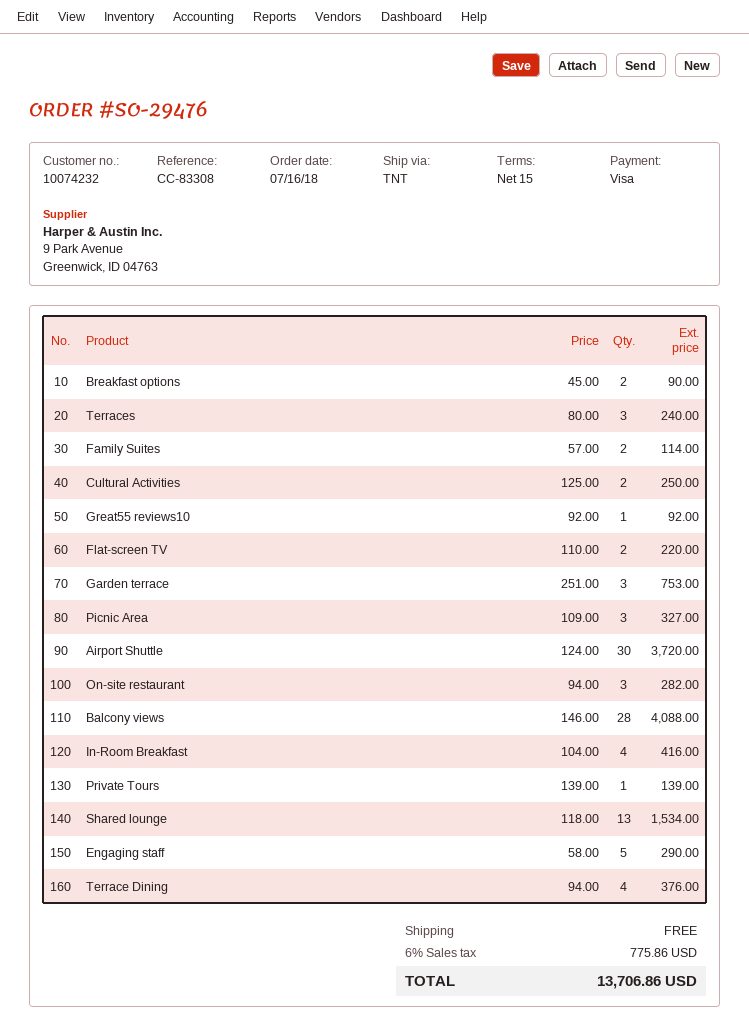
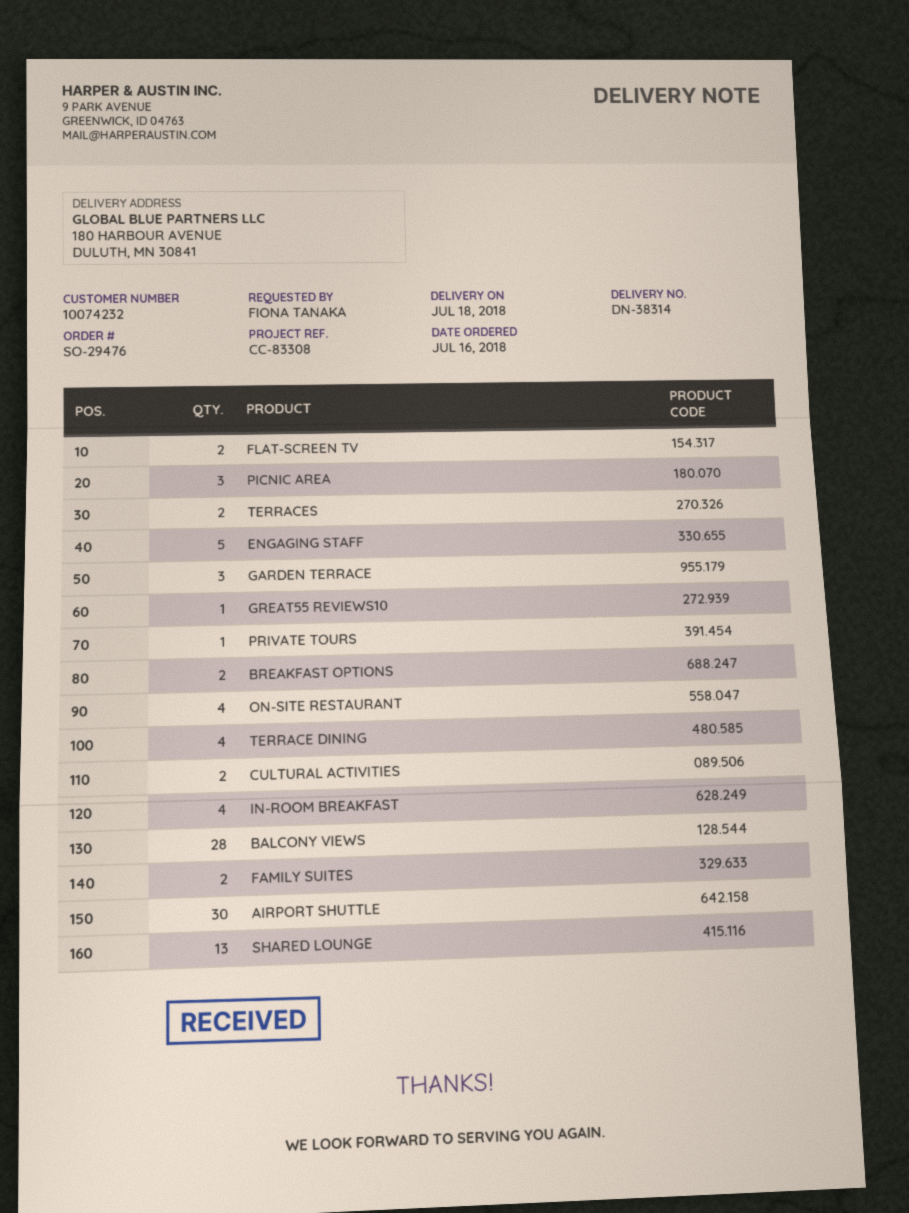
Terraces: 3 -> 2
On-site restaurant: 3 -> 4

